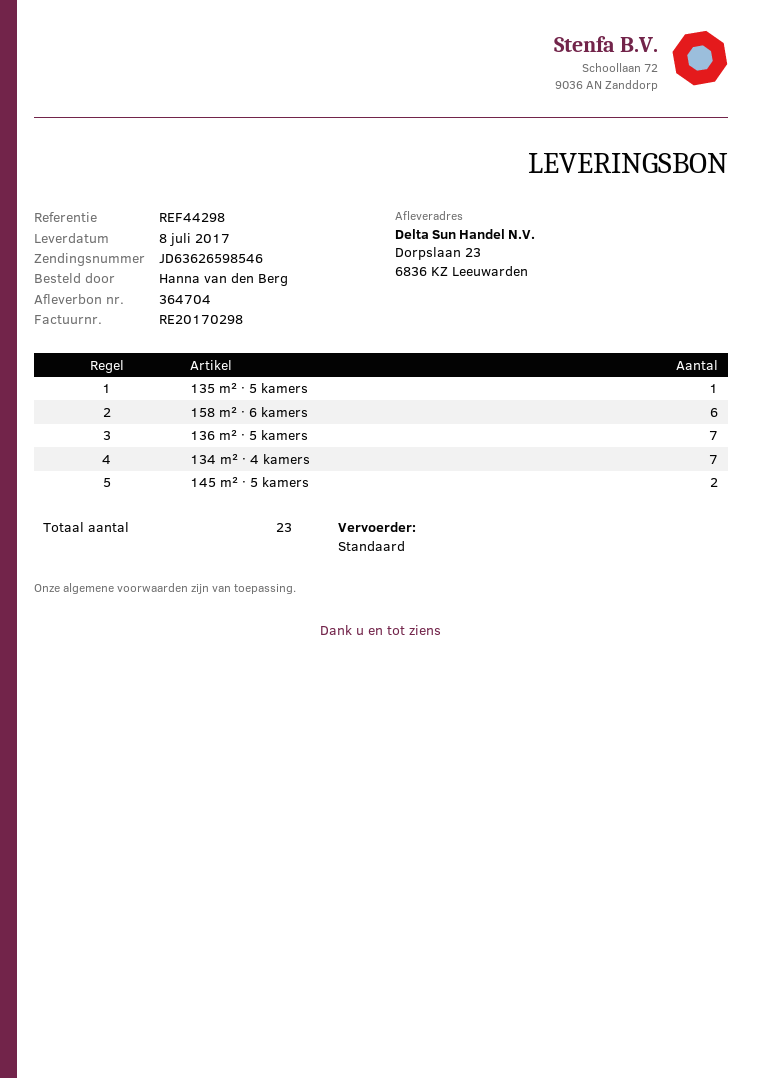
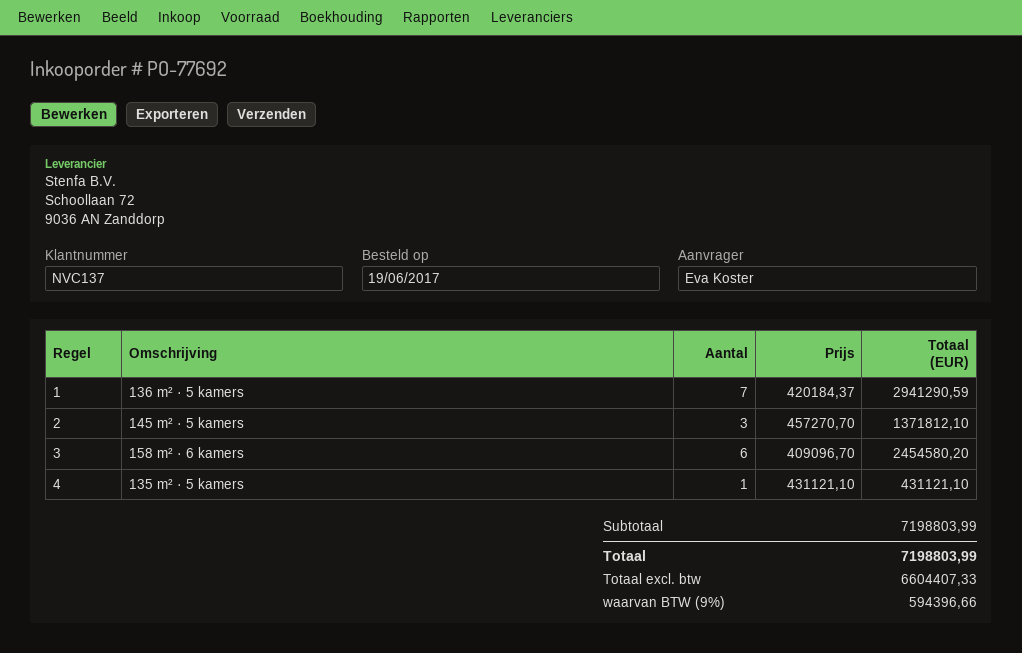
ordered by: Hanna van den Berg -> Eva Koster
134 m² · 4 kamers: 7 -> none
145 m² · 5 kamers: 2 -> 3

